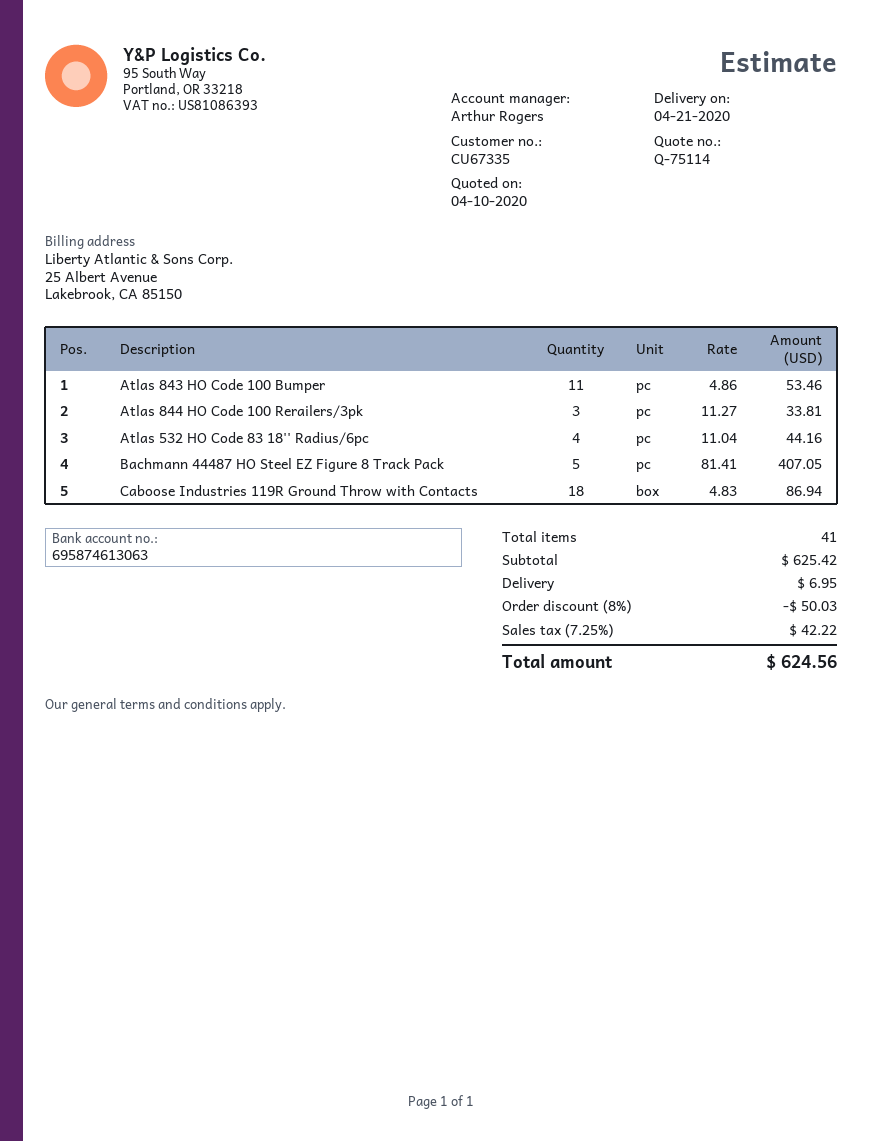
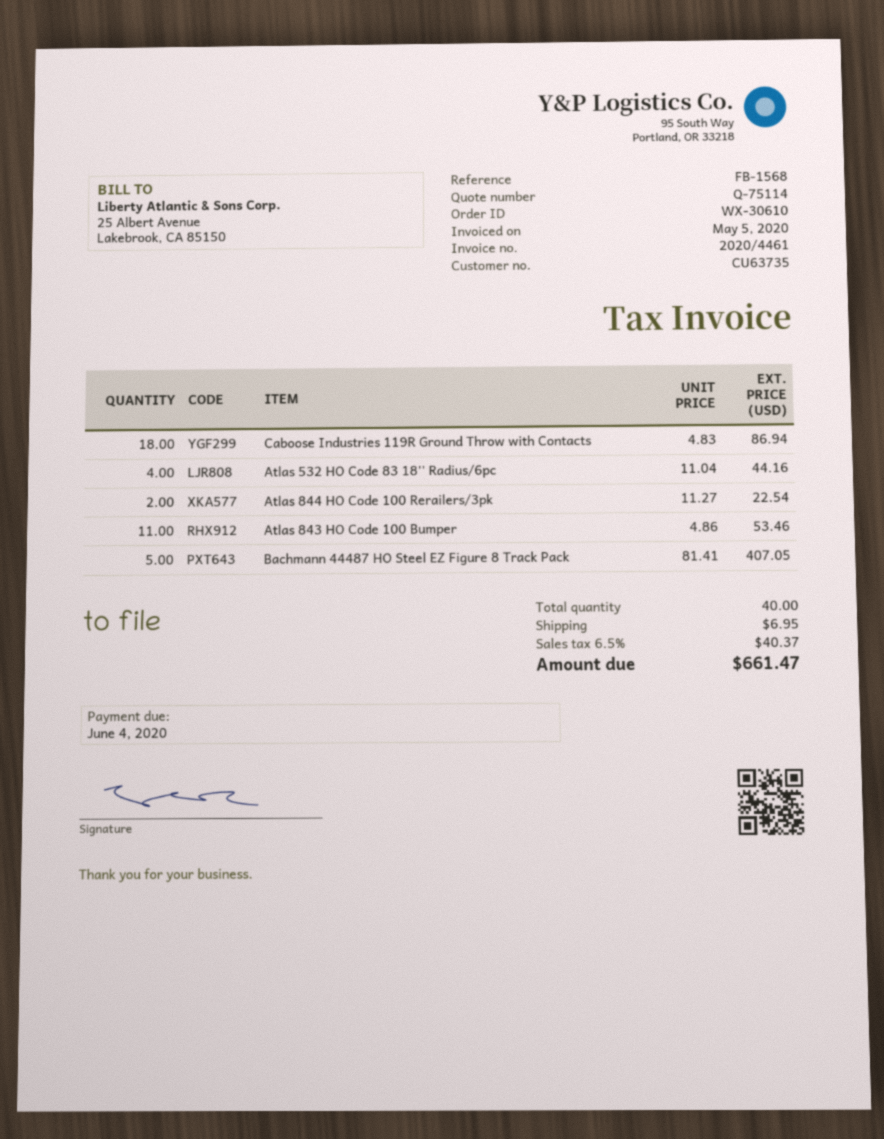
customer number: CU67335 -> CU63735
Atlas 844 HO Code 100 Rerailers/3pk: 3 x 11.27 = 33.81 -> 2 x 11.27 = 22.54
total quantity: 41 -> 40
discount: 8% = 50.03 -> none
tax: 7.25% = 42.22 -> 6.5% = 40.37
total: 624.56 -> 661.47

